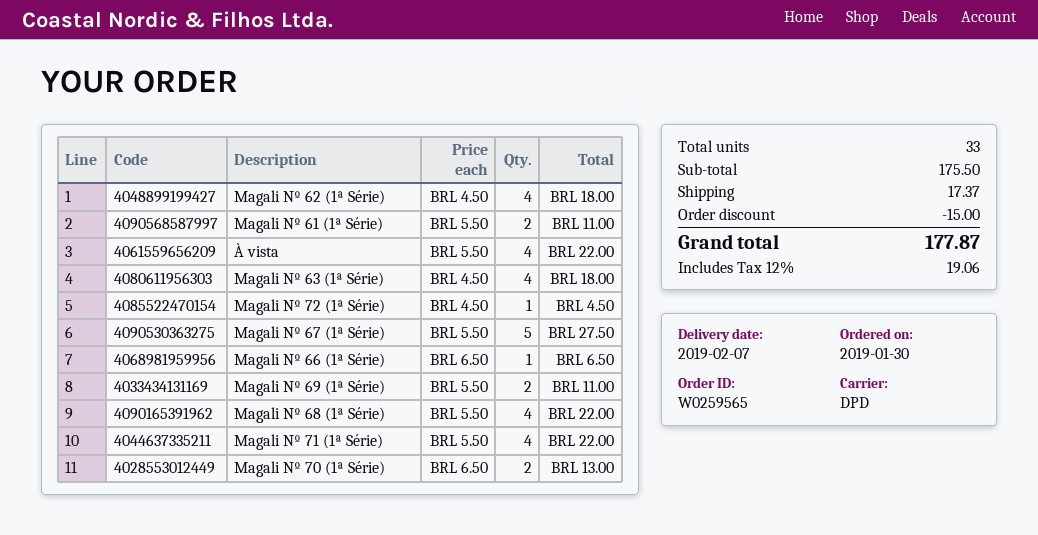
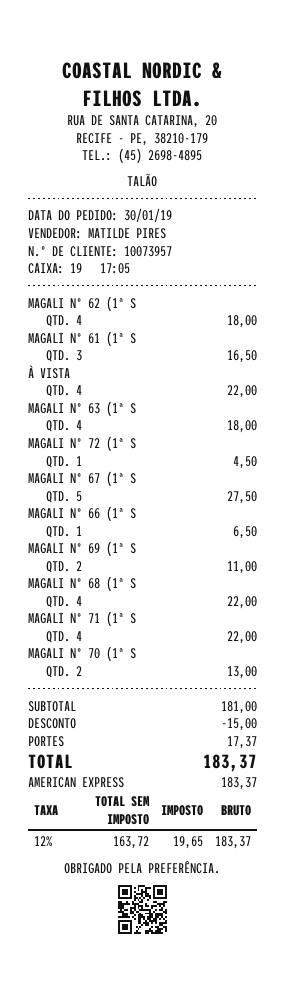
Magali Nº 61 (1ª Série): 2 for 11.00 -> 3 for 16.50
subtotal: 175.50 -> 181.00
tax: 12% = 19.06 -> 12% = 19.65
total: 177.87 -> 183.37

